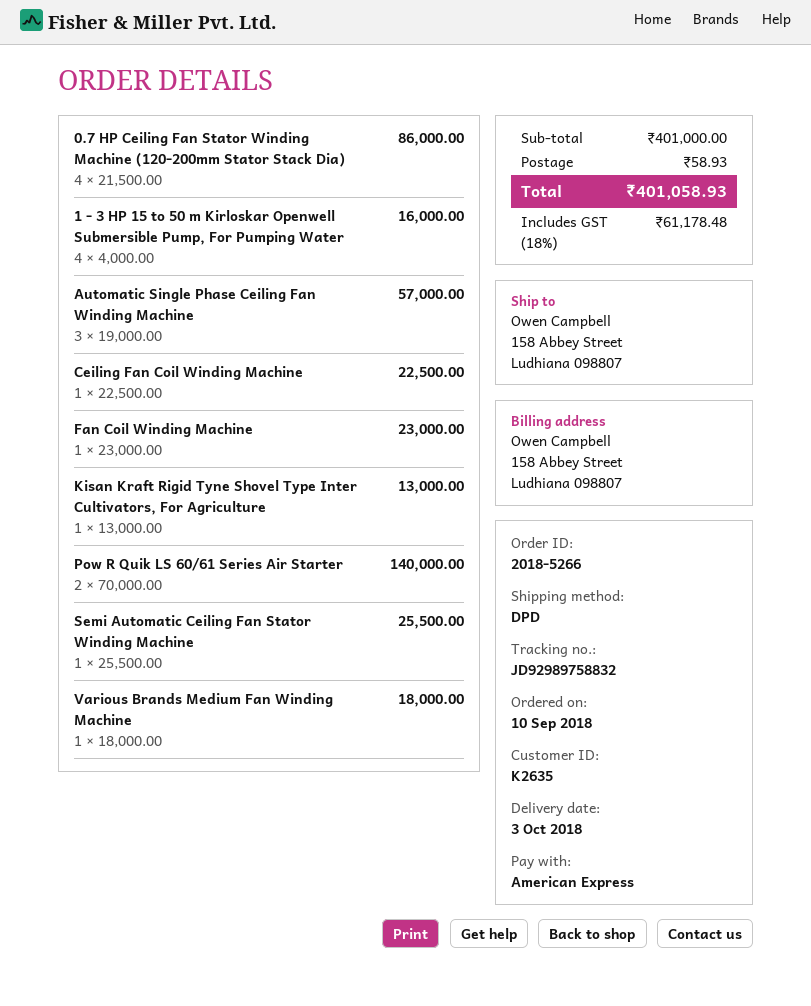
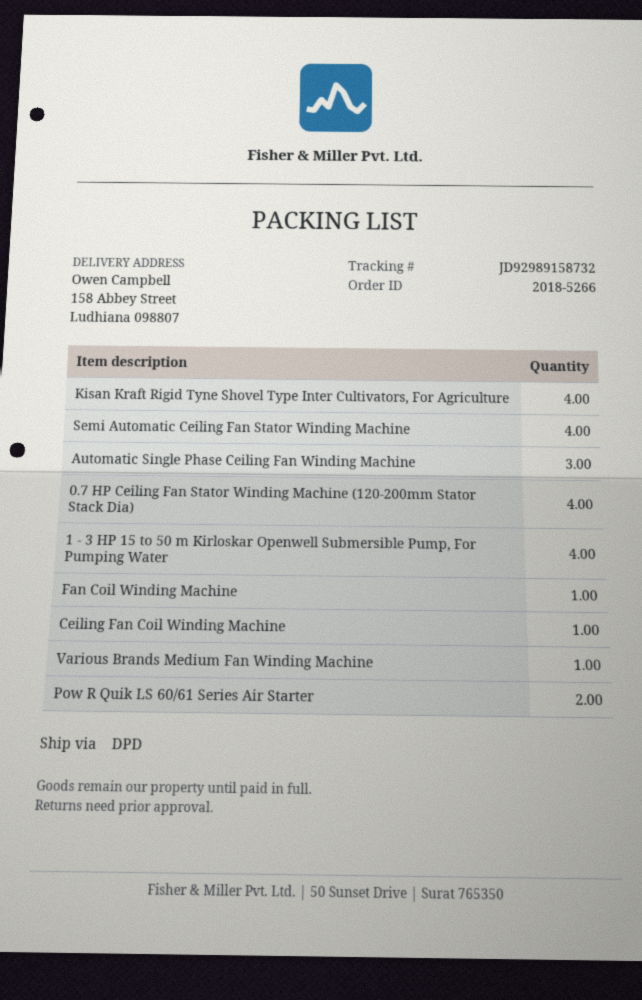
tracking number: JD92989758832 -> JD92989158732
Kisan Kraft Rigid Tyne Shovel Type Inter Cultivators, For Agriculture: 1 -> 4
Semi Automatic Ceiling Fan Stator Winding Machine: 1 -> 4

